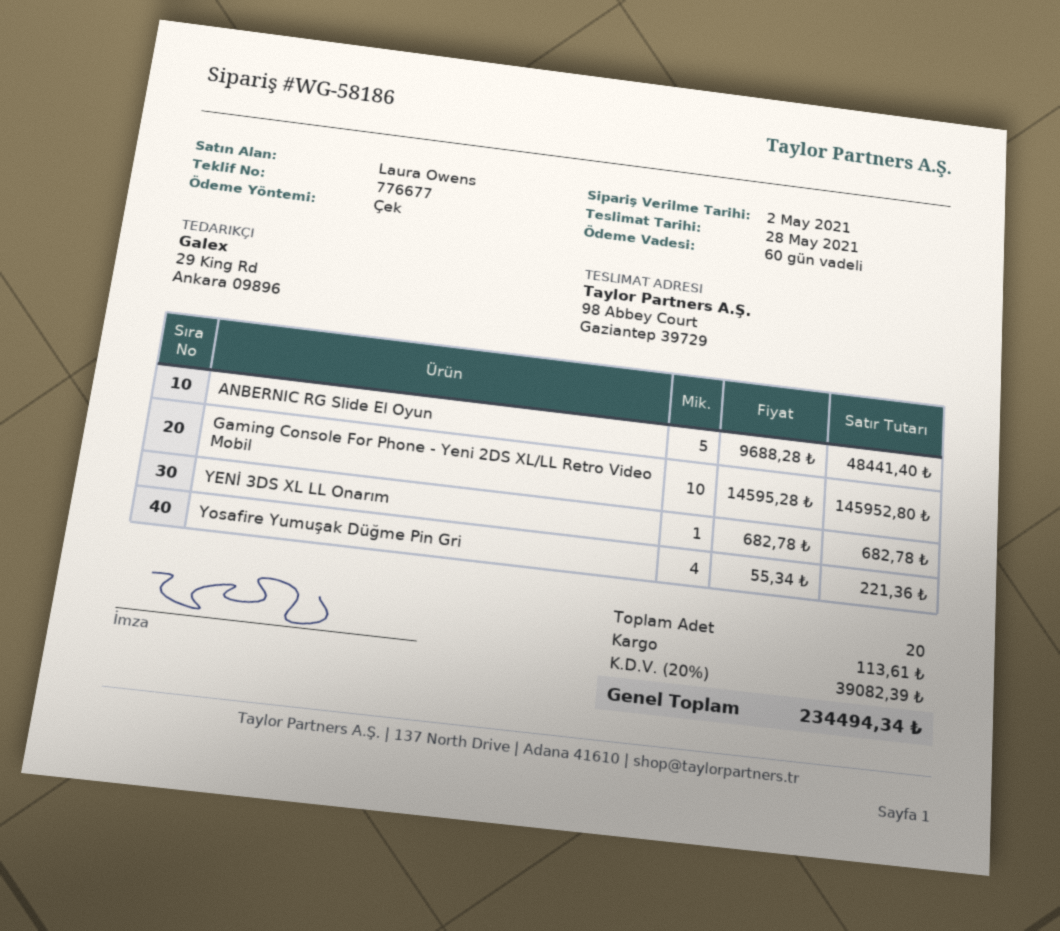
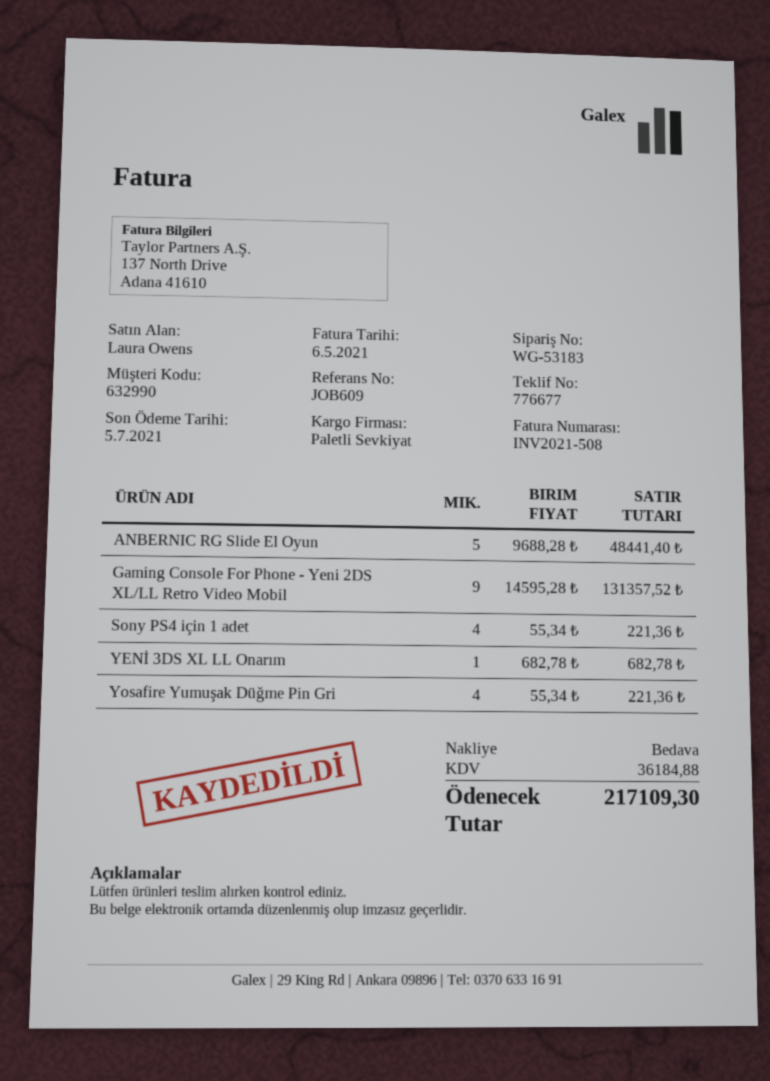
order number: WG-58186 -> WG-53183
Gaming Console For Phone - Yeni 2DS XL/LL Retro Video Mobil: 10 x 14595.28 = 145952.80 -> 9 x 14595.28 = 131357.52
Sony PS4 için 1 adet: none -> 4 x 55.34 = 221.36
shipping: 113.61 -> 0.00
tax: 39082.39 -> 36184.88
total: 234494.34 -> 217109.30

